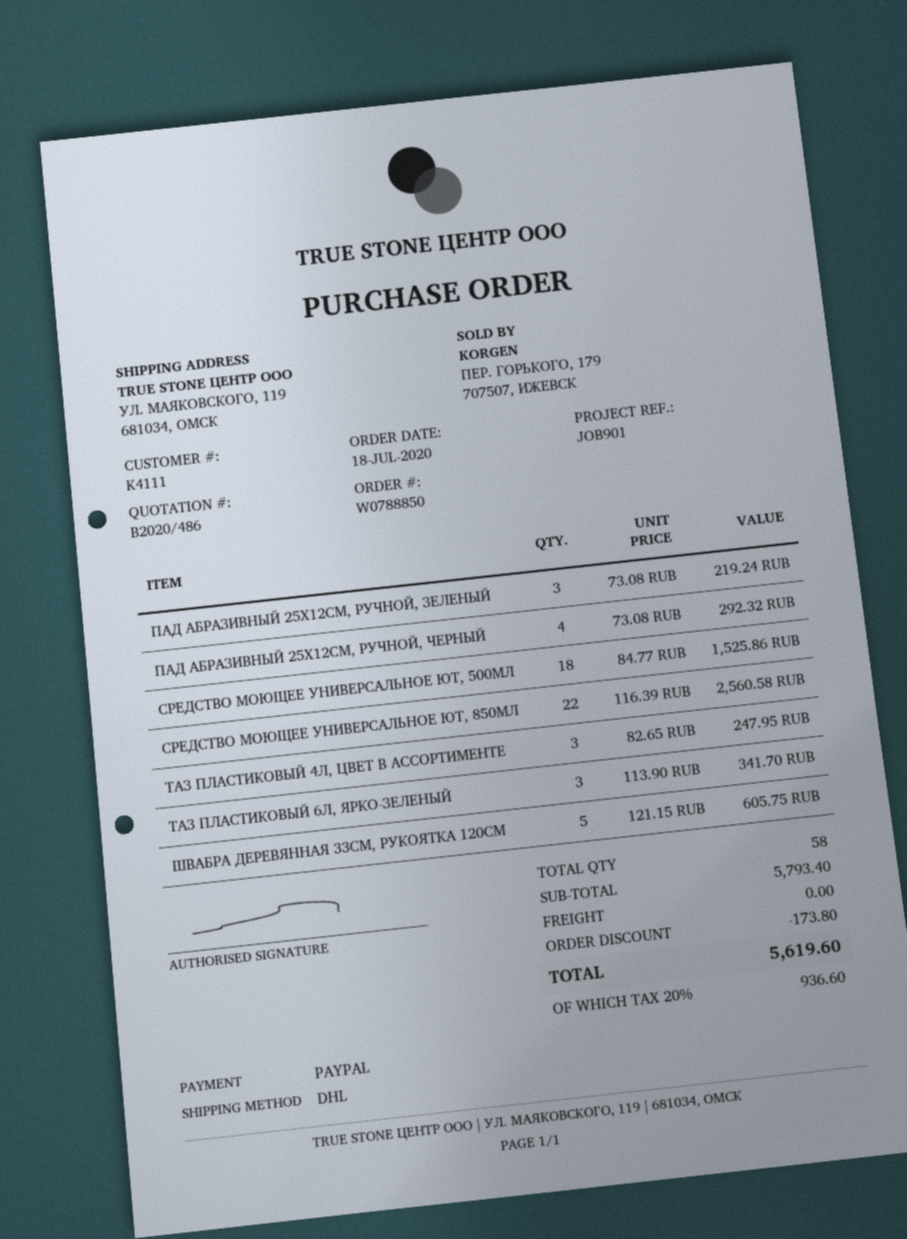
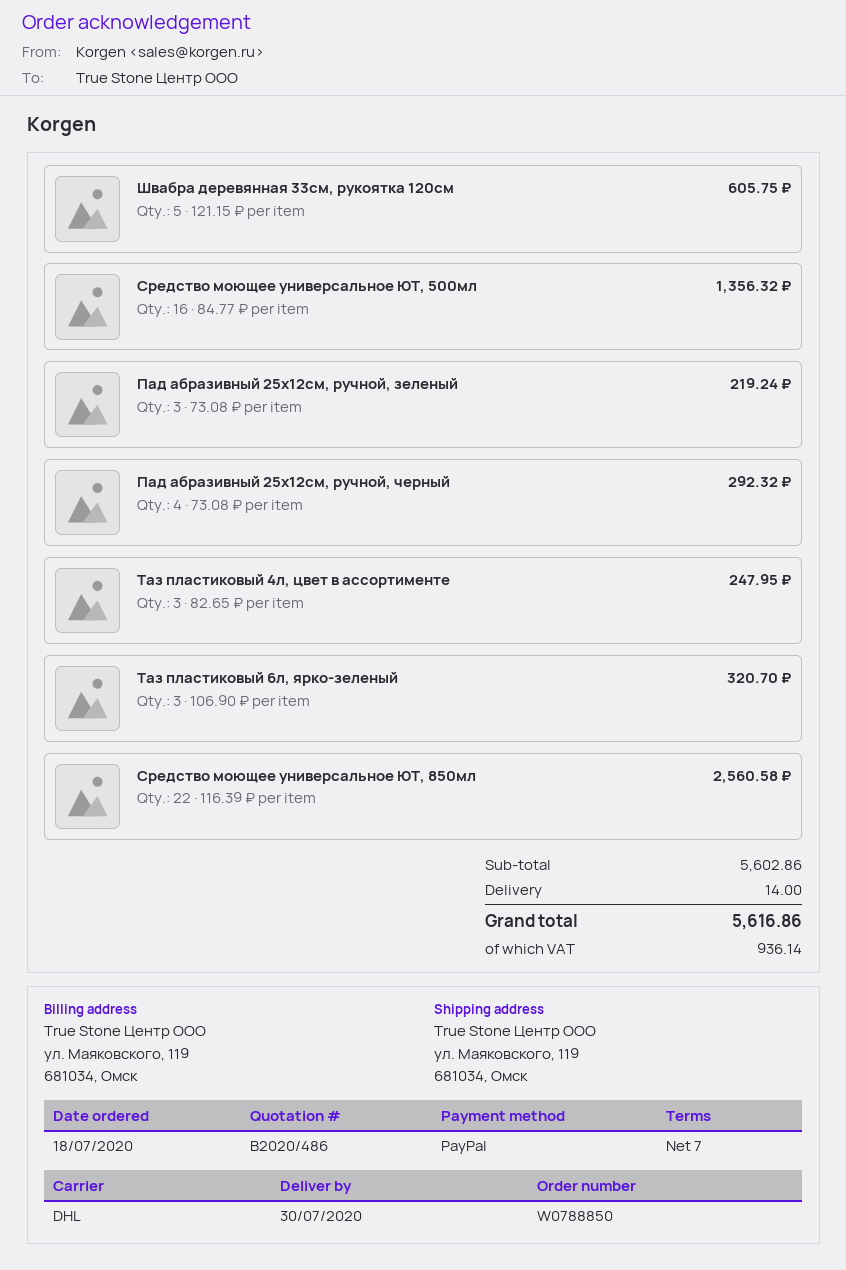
СРЕДСТВО МОЮЩЕЕ УНИВЕРСАЛЬНОЕ ЮТ, 500МЛ: 18 x 84.77 = 1525.86 -> 16 x 84.77 = 1356.32
ТАЗ ПЛАСТИКОВЫЙ 6Л, ЯРКО-ЗЕЛЕНЫЙ: 3 x 113.90 = 341.70 -> 3 x 106.90 = 320.70
subtotal: 5793.40 -> 5602.86
discount: 173.80 -> none
shipping: 0.00 -> 14.00
tax: 936.60 -> 936.14
total: 5619.60 -> 5616.86

